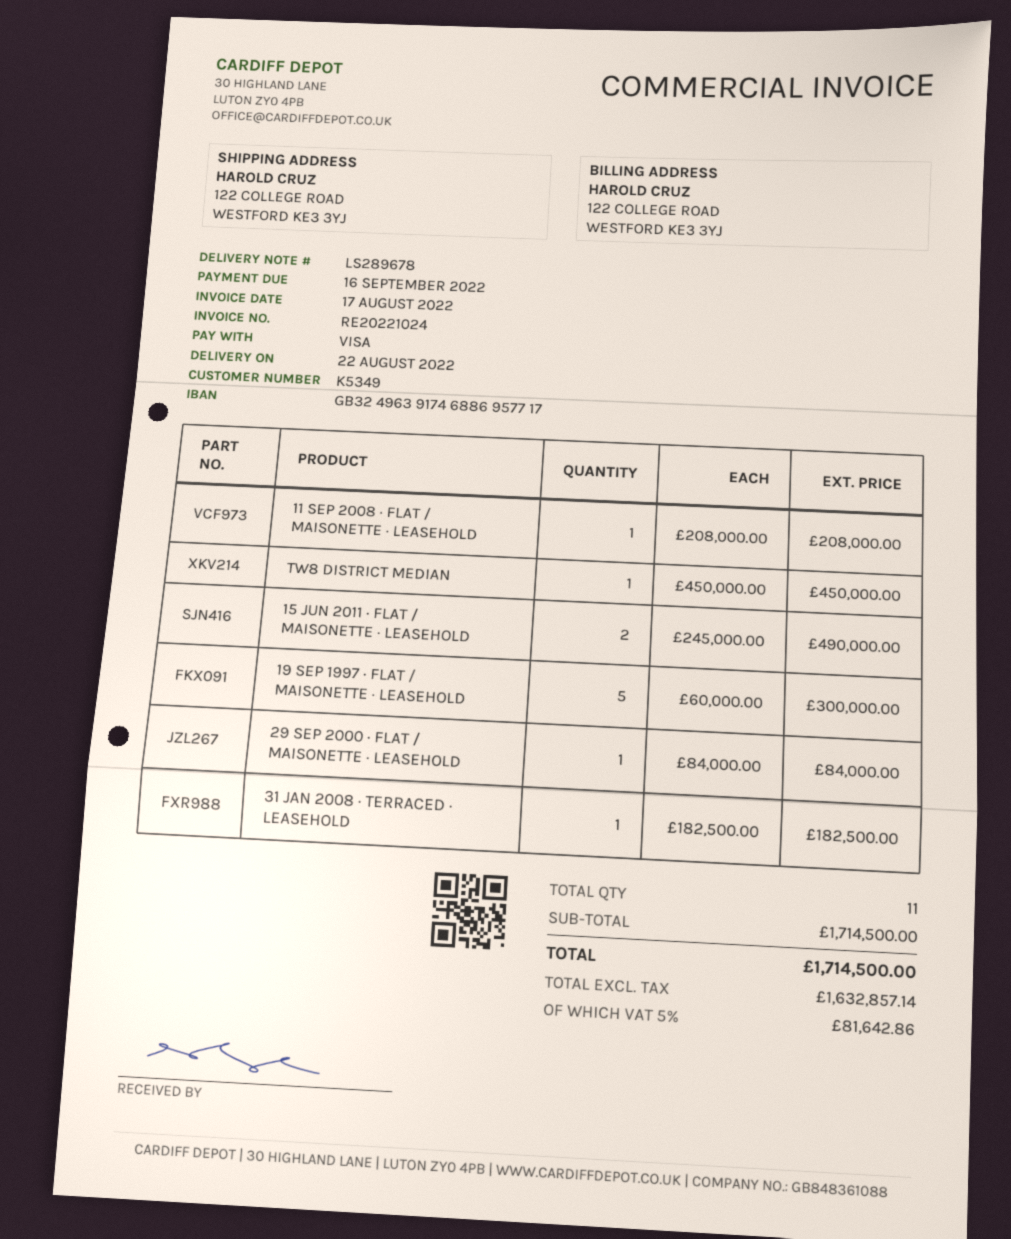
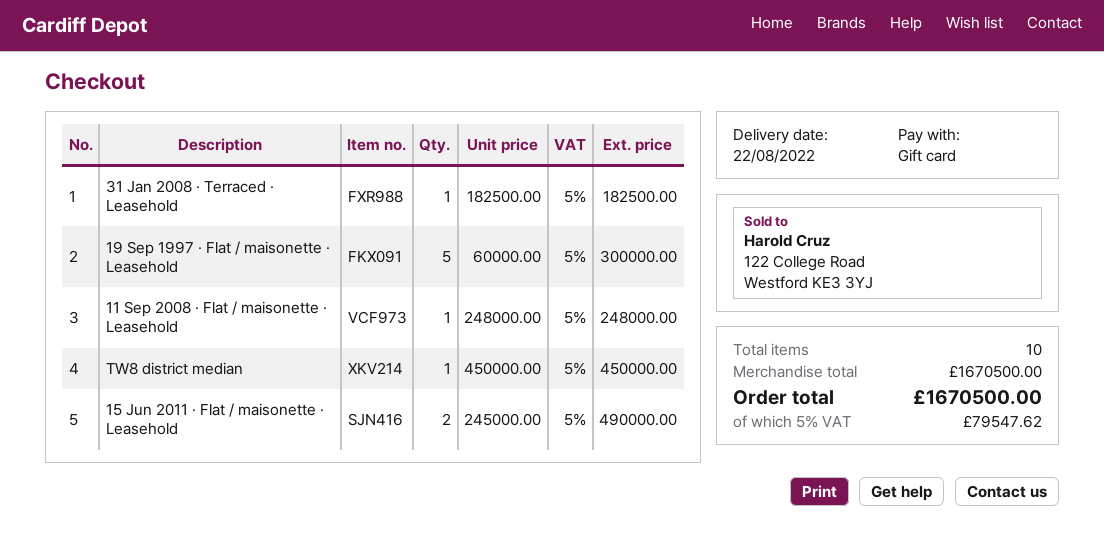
payment method: Visa -> gift card
11 SEP 2008 · FLAT / MAISONETTE · LEASEHOLD: 1 x 208000.00 = 208000.00 -> 1 x 248000.00 = 248000.00
29 SEP 2000 · FLAT / MAISONETTE · LEASEHOLD: 1 x 84000.00 = 84000.00 -> none
total quantity: 11 -> 10
subtotal: 1714500.00 -> 1670500.00
tax: 5% = 81642.86 -> 5% = 79547.62
total: 1714500.00 -> 1670500.00

